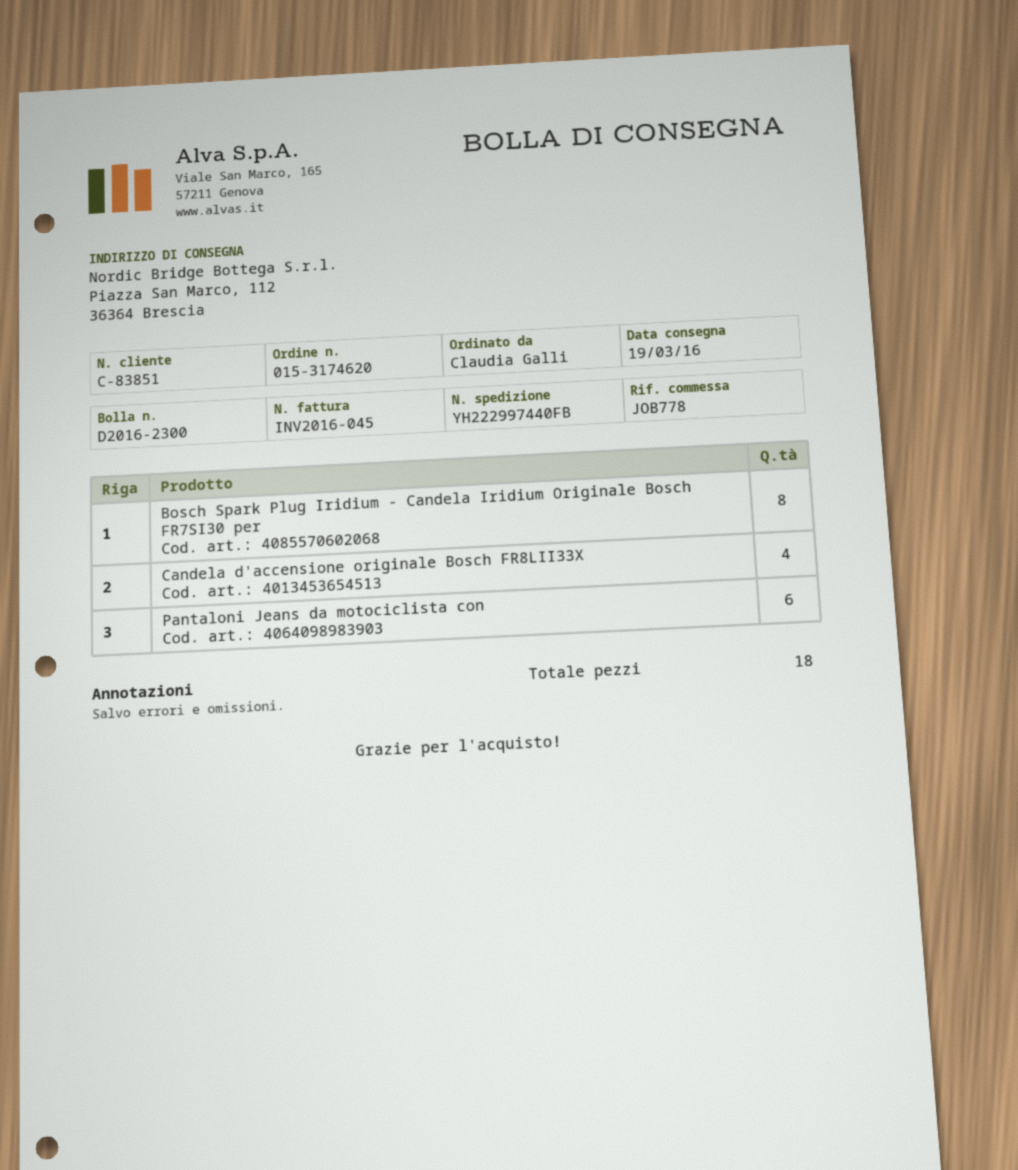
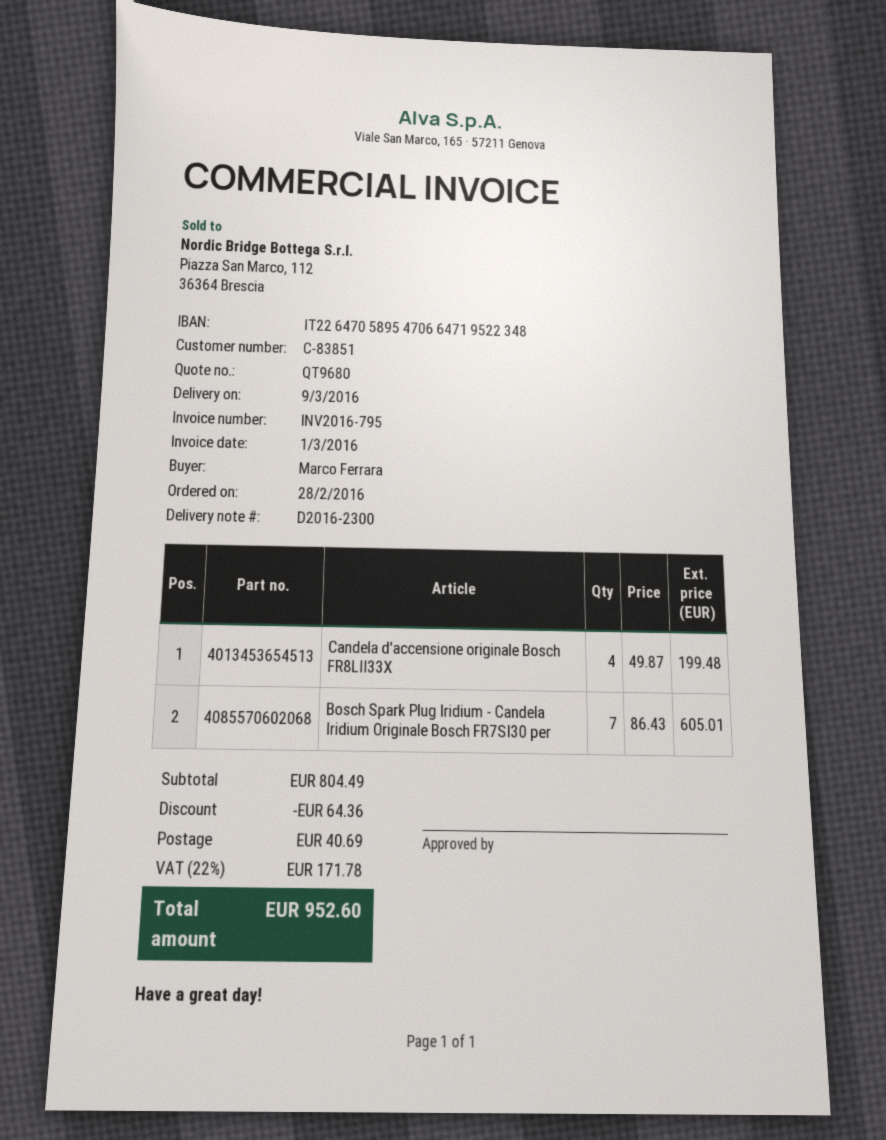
delivery date: 2016-03-19 -> 2016-03-09
invoice number: INV2016-045 -> INV2016-795
ordered by: Claudia Galli -> Marco Ferrara
Bosch Spark Plug Iridium - Candela Iridium Originale Bosch FR7SI30 per: 8 -> 7
Pantaloni Jeans da motociclista con: 6 -> none

